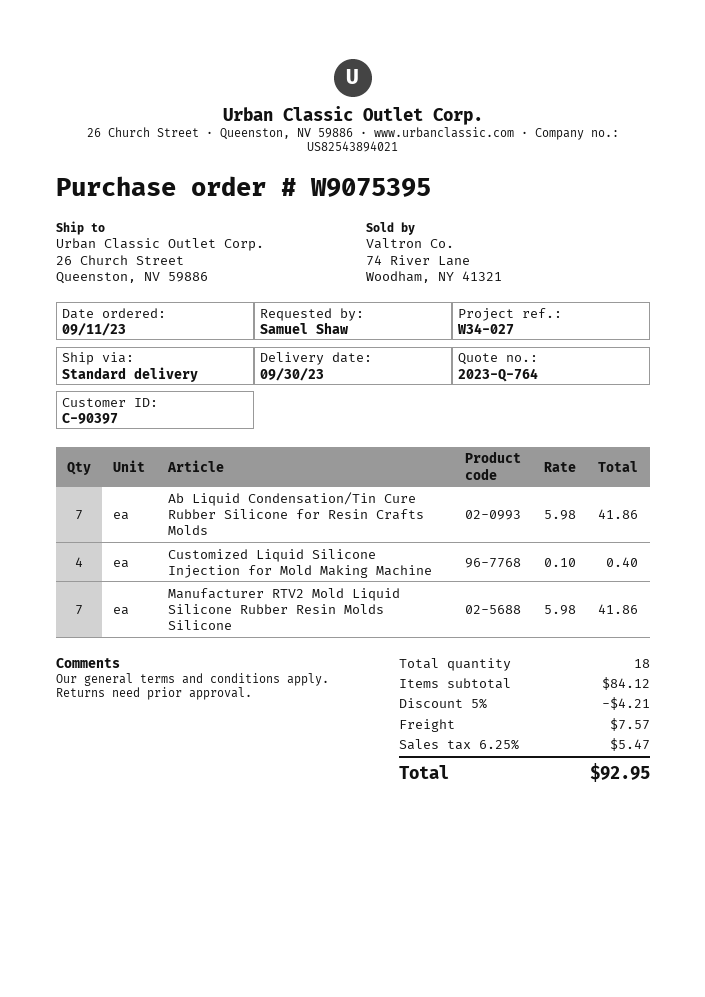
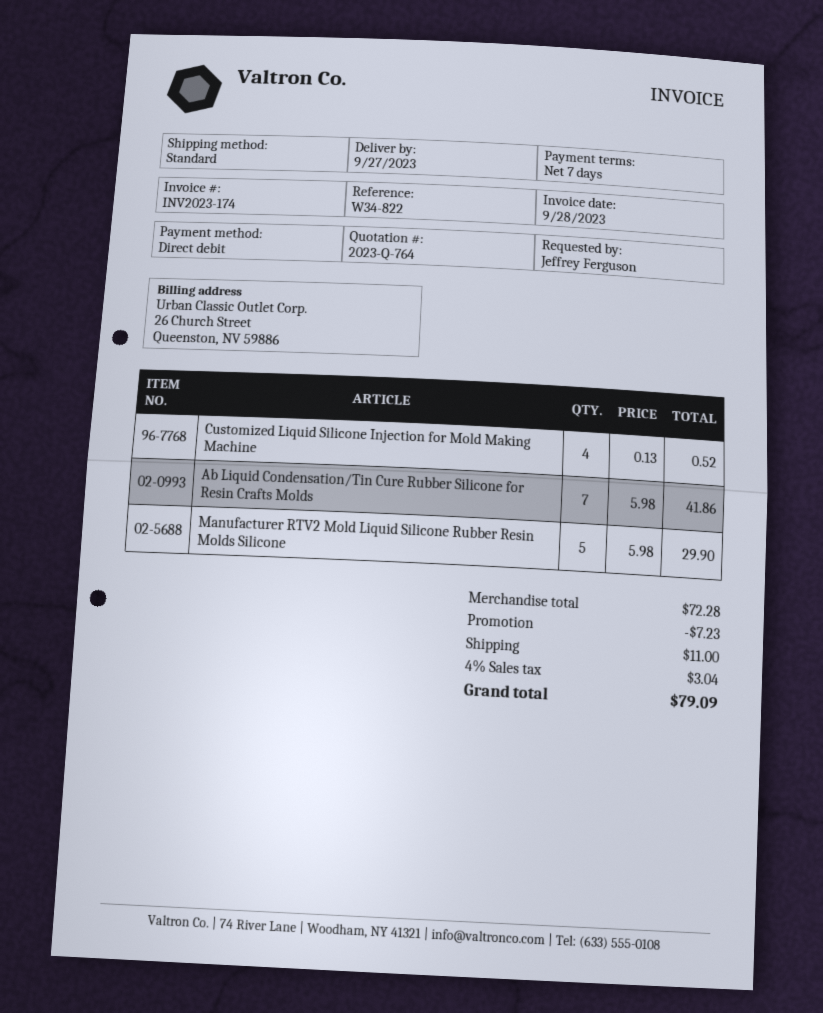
delivery date: 2023-09-30 -> 2023-09-27
reference: W34-027 -> W34-822
ordered by: Samuel Shaw -> Jeffrey Ferguson
Customized Liquid Silicone Injection for Mold Making Machine: 4 x 0.10 = 0.40 -> 4 x 0.13 = 0.52
Manufacturer RTV2 Mold Liquid Silicone Rubber Resin Molds Silicone: 7 x 5.98 = 41.86 -> 5 x 5.98 = 29.90
subtotal: 84.12 -> 72.28
discount: 4.21 -> 7.23
shipping: 7.57 -> 11.00
tax: 6.25% = 5.47 -> 4% = 3.04
total: 92.95 -> 79.09

